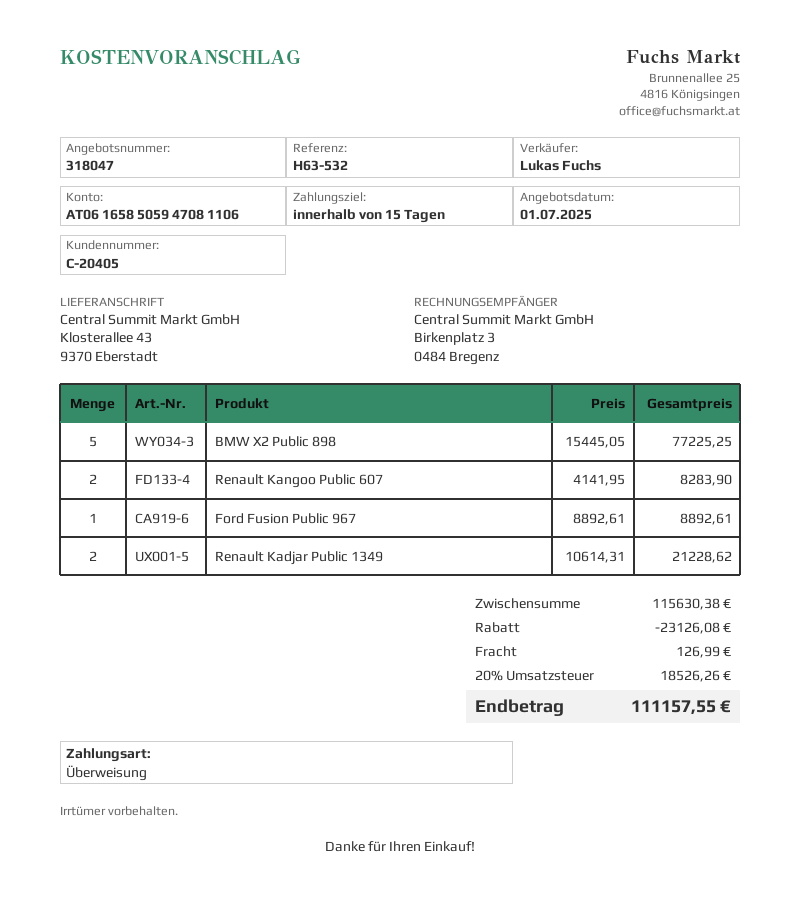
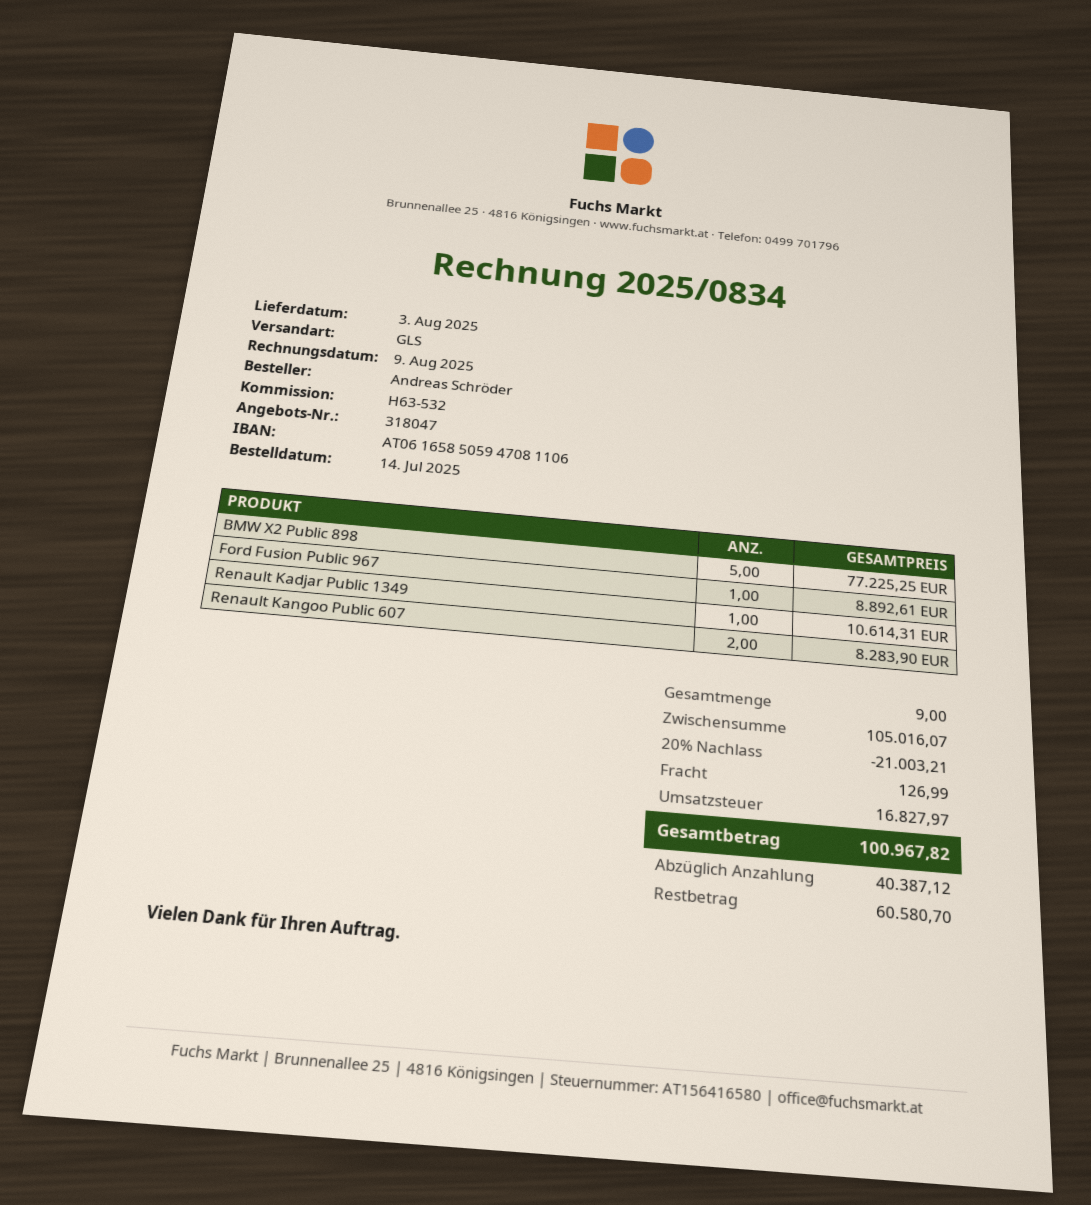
Renault Kadjar Public 1349: 2 for 21228.62 -> 1 for 10614.31
subtotal: 115630.38 -> 105016.07
discount: 23126.08 -> 21003.21
tax: 18526.26 -> 16827.97
total: 111157.55 -> 100967.82

